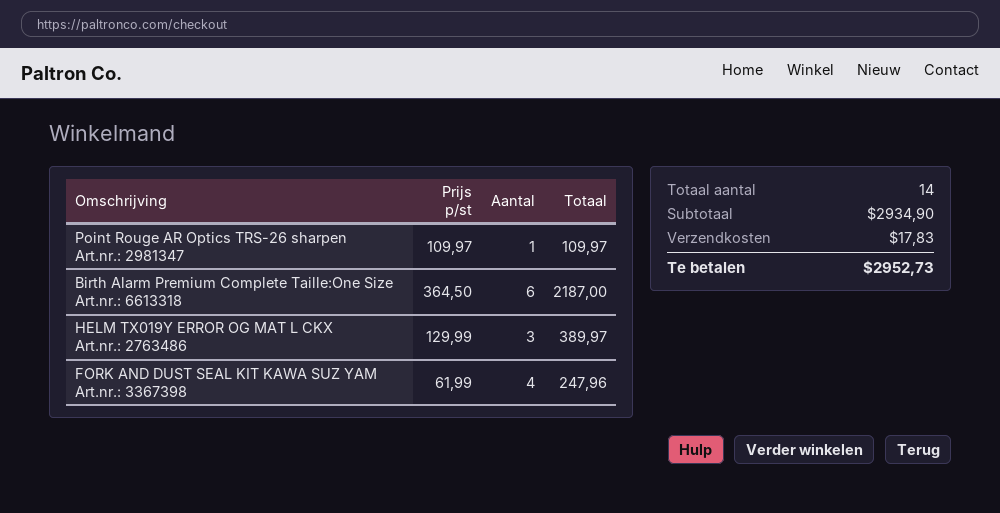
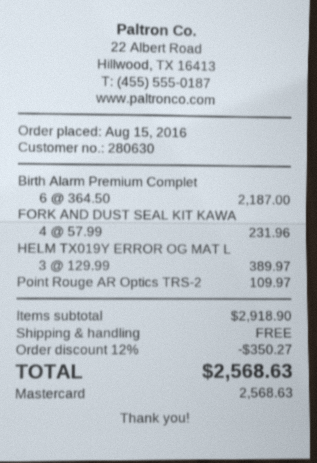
FORK AND DUST SEAL KIT KAWA SUZ YAM: 4 x 61.99 = 247.96 -> 4 x 57.99 = 231.96
subtotal: 2934.90 -> 2918.90
discount: none -> 12% = 350.27
shipping: 17.83 -> 0.00
total: 2952.73 -> 2568.63

